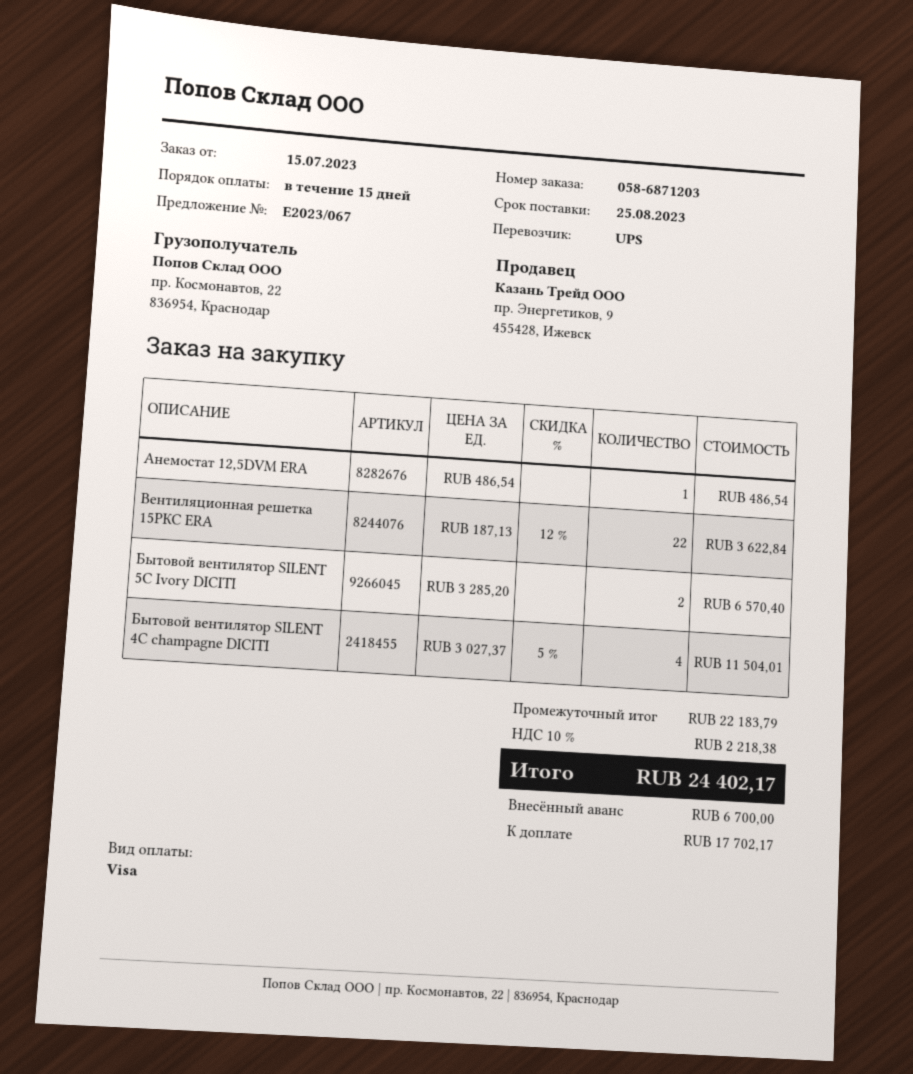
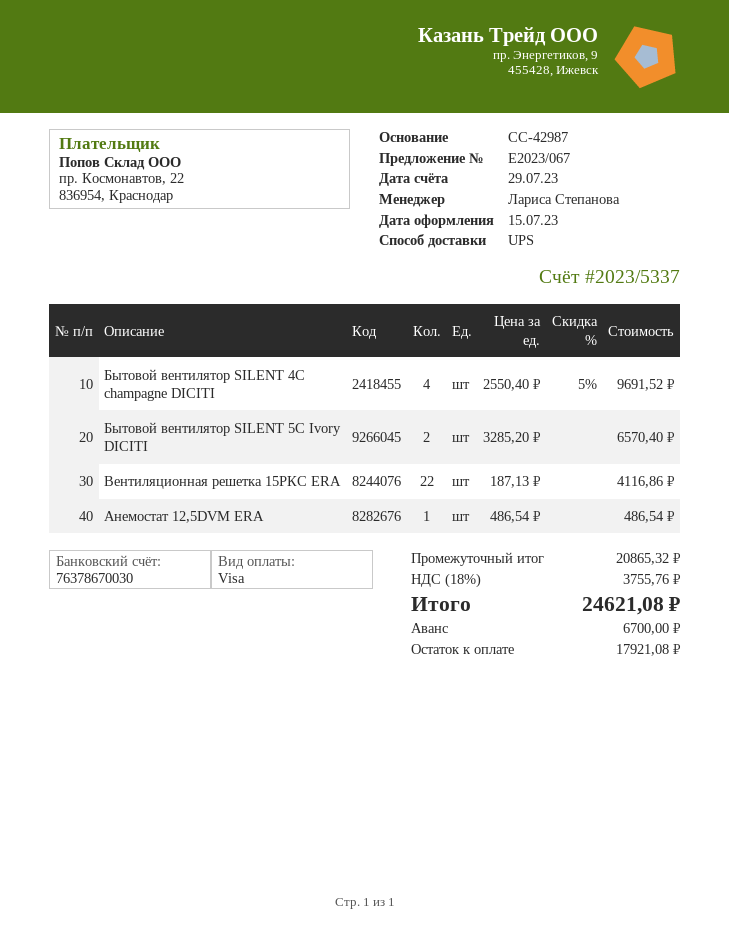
Вентиляционная решетка 15РКС ERA: 22 x 187.13 - 12% = 3622.84 -> 22 x 187.13 = 4116.86
Бытовой вентилятор SILENT 4C champagne DICITI: 4 x 3027.37 - 5% = 11504.01 -> 4 x 2550.40 - 5% = 9691.52
subtotal: 22183.79 -> 20865.32
tax: 10% = 2218.38 -> 18% = 3755.76
total: 24402.17 -> 24621.08
balance: 17702.17 -> 17921.08

